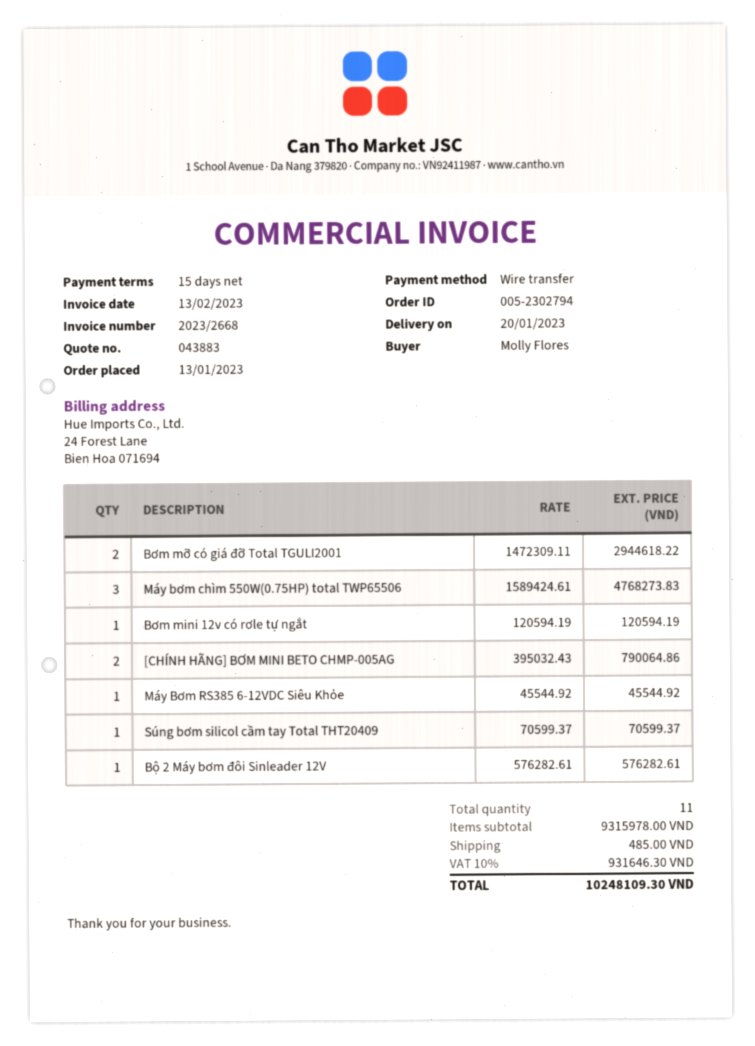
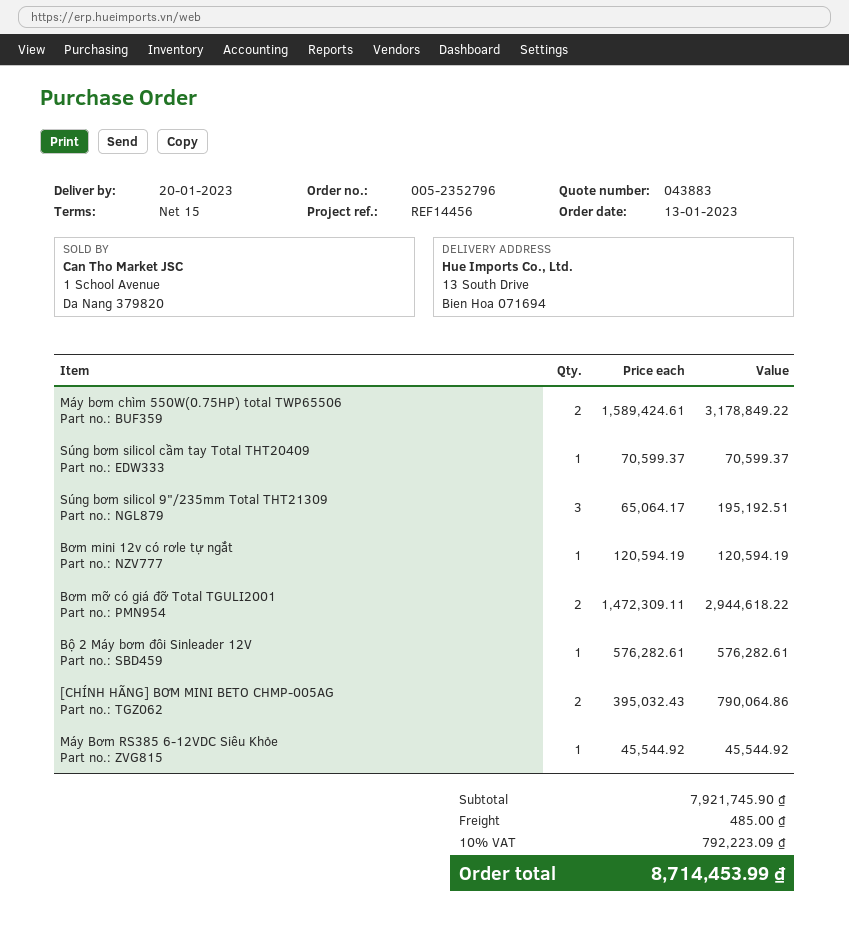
order number: 005-2302794 -> 005-2352796
Máy bơm chìm 550W(0.75HP) total TWP65506: 3 x 1589424.61 = 4768273.83 -> 2 x 1589424.61 = 3178849.22
Súng bơm silicol 9"/235mm Total THT21309: none -> 3 x 65064.17 = 195192.51
subtotal: 9315978.00 -> 7921745.90
tax: 10% = 931646.30 -> 10% = 792223.09
total: 10248109.30 -> 8714453.99

